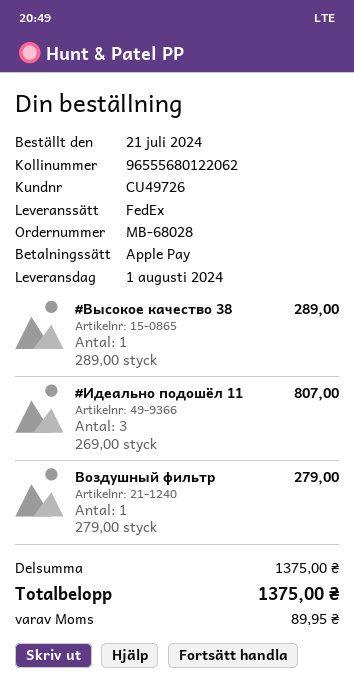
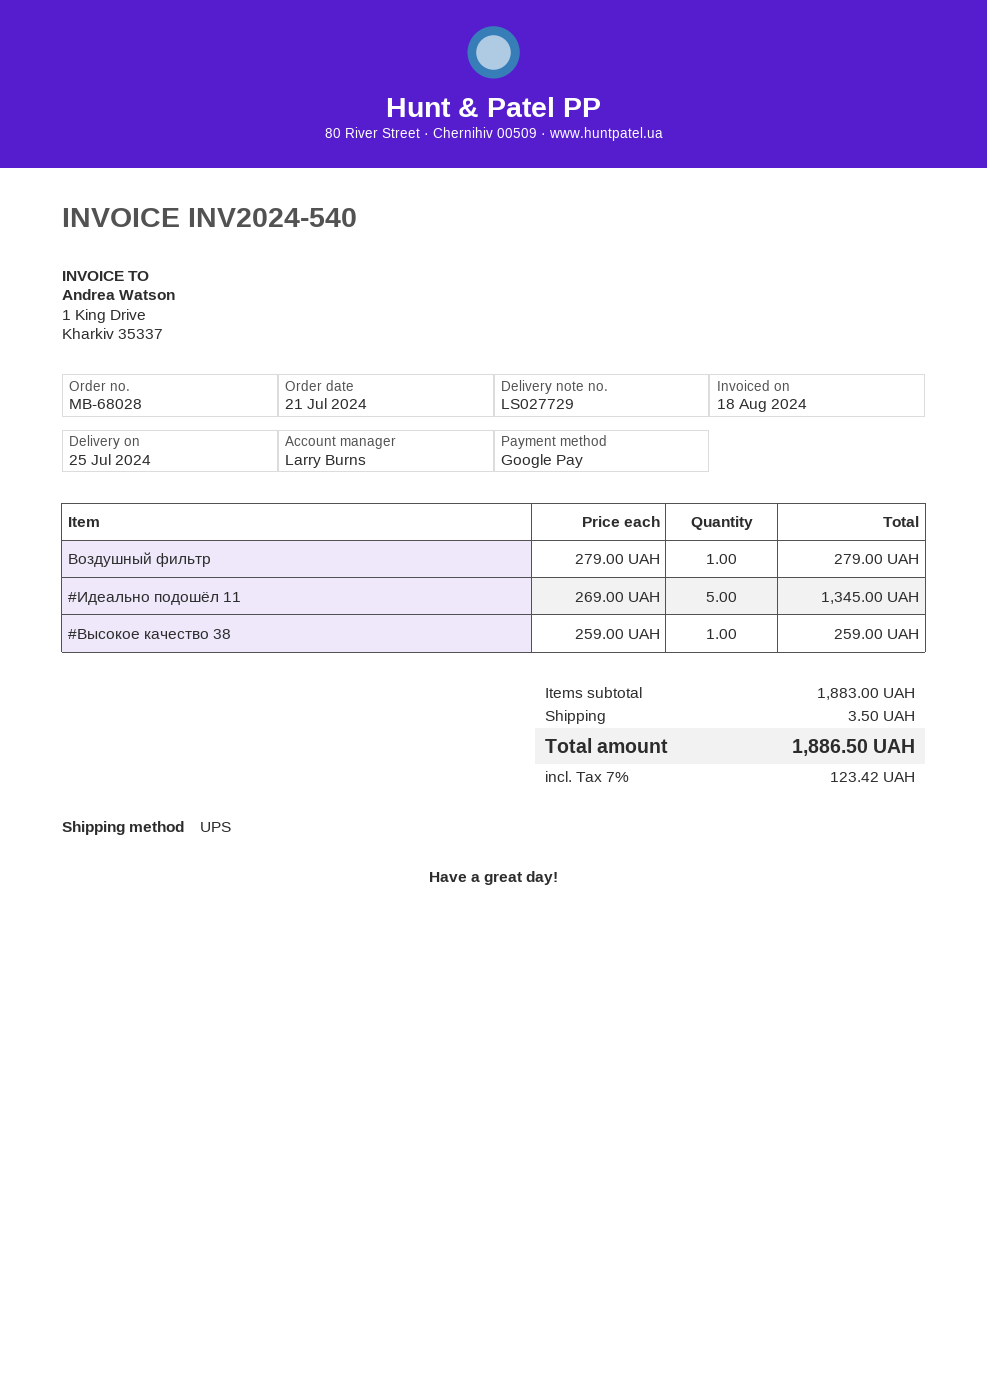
delivery date: 2024-08-01 -> 2024-07-25
payment method: Apple Pay -> Google Pay
shipping method: FedEx -> UPS
#Высокое качество 38: 1 x 289.00 = 289.00 -> 1 x 259.00 = 259.00
#Идеально подошёл 11: 3 x 269.00 = 807.00 -> 5 x 269.00 = 1345.00
subtotal: 1375.00 -> 1883.00
shipping: none -> 3.50
tax: 89.95 -> 123.42
total: 1375.00 -> 1886.50

